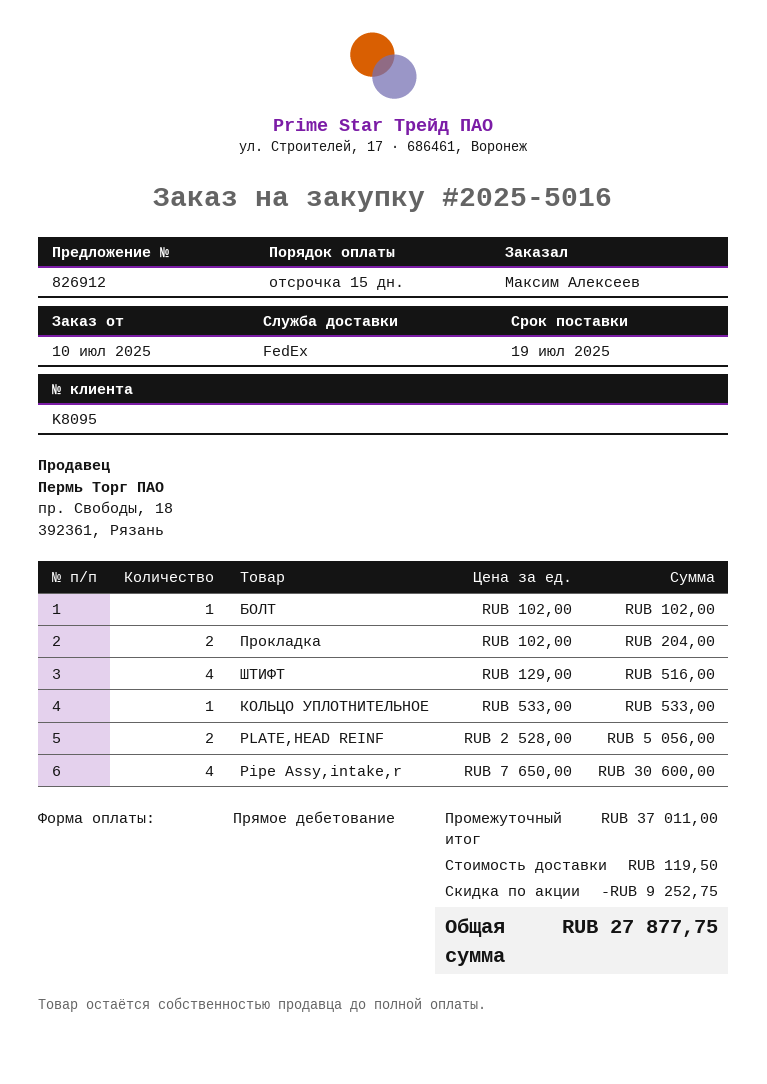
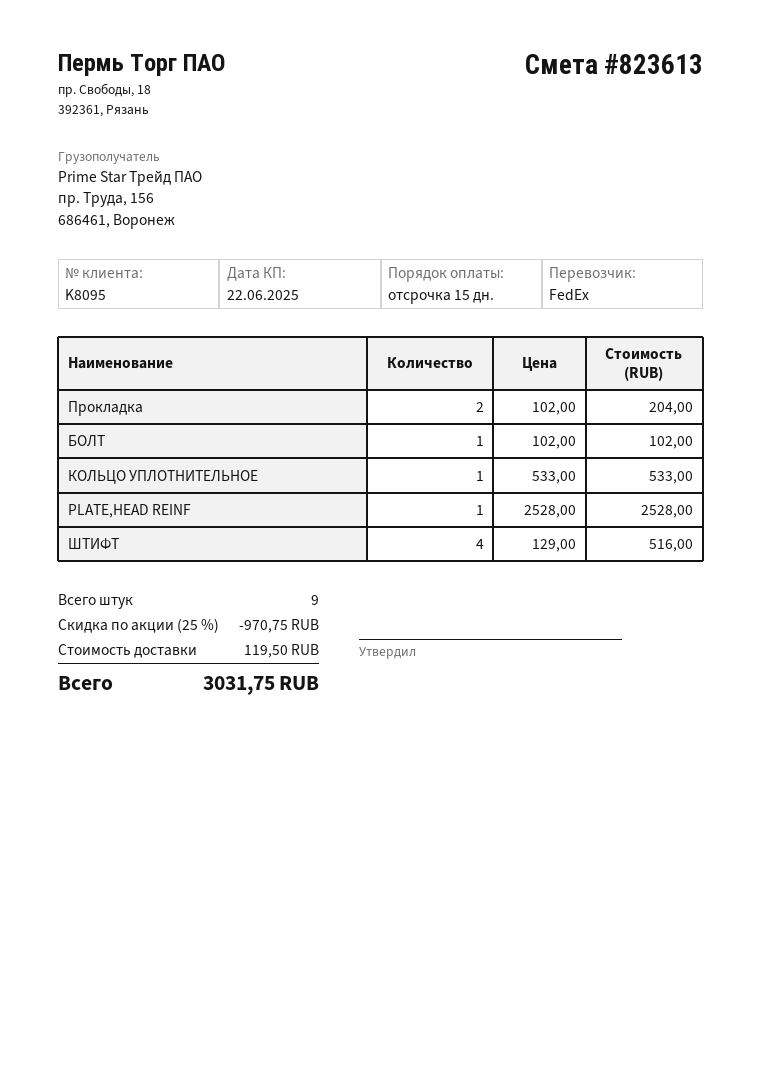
quote number: 826912 -> 823613
PLATE,HEAD REINF: 2 x 2528.00 = 5056.00 -> 1 x 2528.00 = 2528.00
Pipe Assy,intake,r: 4 x 7650.00 = 30600.00 -> none
discount: 9252.75 -> 970.75
total: 27877.75 -> 3031.75

